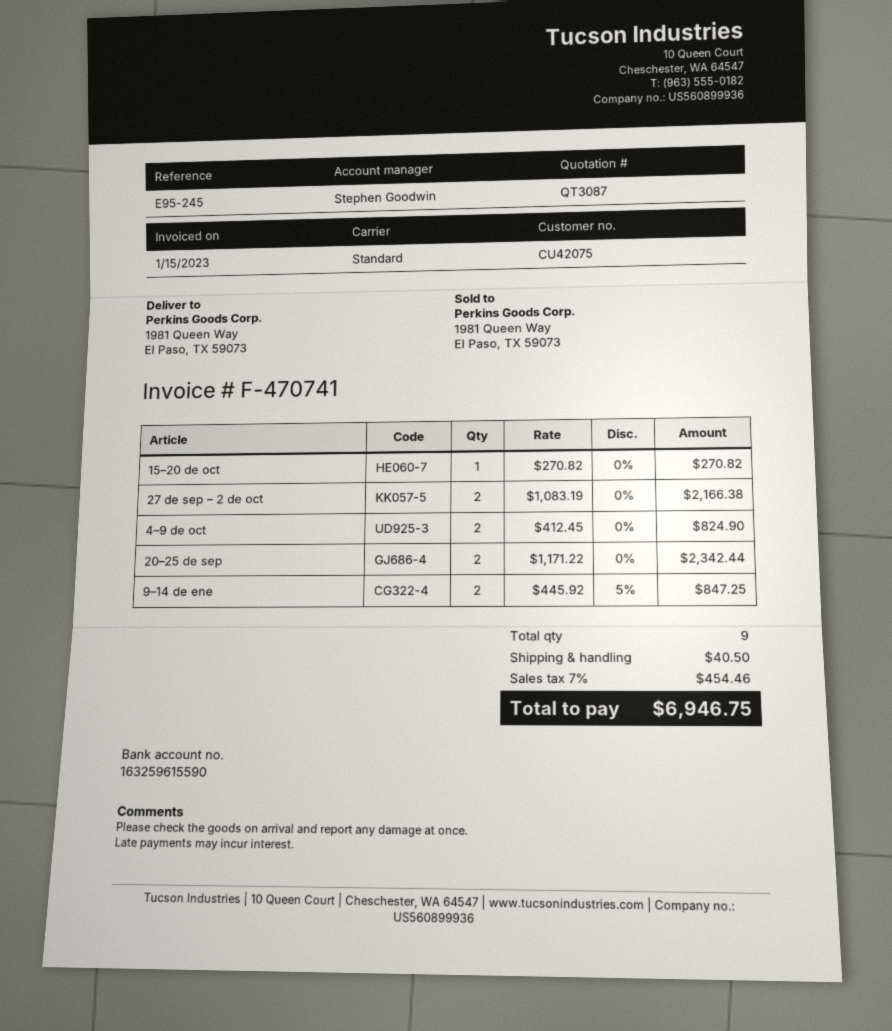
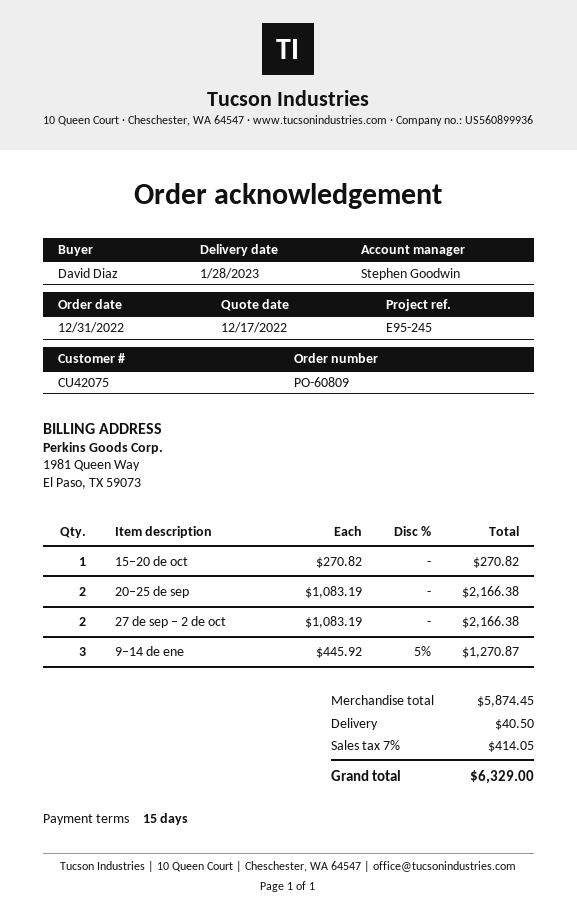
4–9 de oct: 2 x 412.45 = 824.90 -> none
20–25 de sep: 2 x 1171.22 = 2342.44 -> 2 x 1083.19 = 2166.38
9–14 de ene: 2 x 445.92 - 5% = 847.25 -> 3 x 445.92 - 5% = 1270.87
tax: 7% = 454.46 -> 7% = 414.05
total: 6946.75 -> 6329.00

